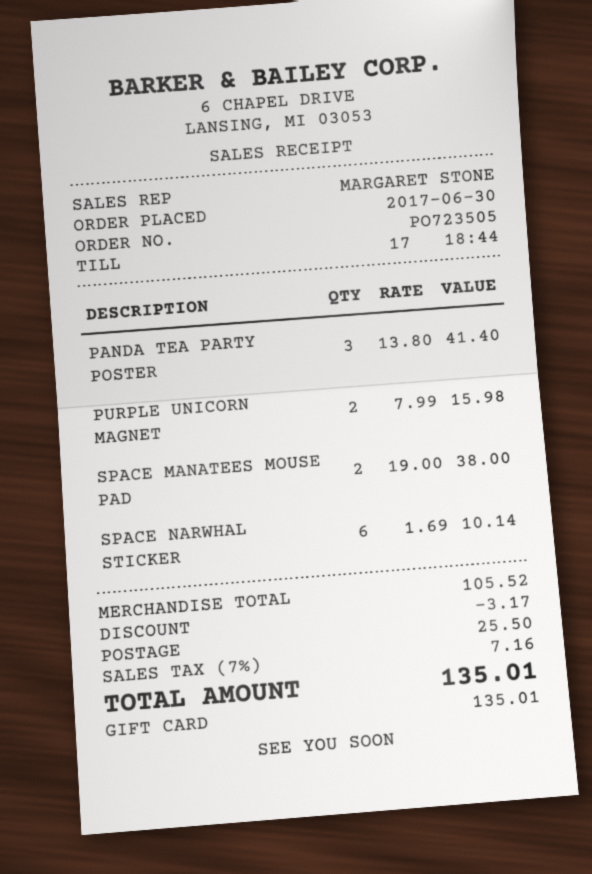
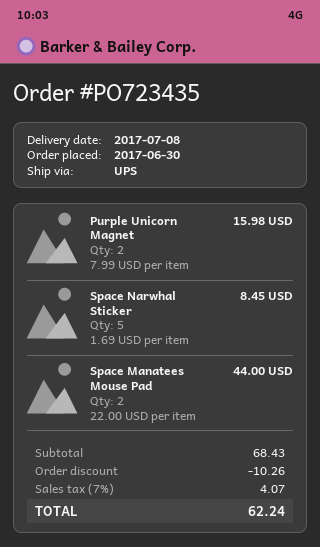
order number: PO723505 -> PO723435
PANDA TEA PARTY POSTER: 3 x 13.80 = 41.40 -> none
SPACE MANATEES MOUSE PAD: 2 x 19.00 = 38.00 -> 2 x 22.00 = 44.00
SPACE NARWHAL STICKER: 6 x 1.69 = 10.14 -> 5 x 1.69 = 8.45
subtotal: 105.52 -> 68.43
discount: 3.17 -> 10.26
shipping: 25.50 -> none
tax: 7% = 7.16 -> 7% = 4.07
total: 135.01 -> 62.24

